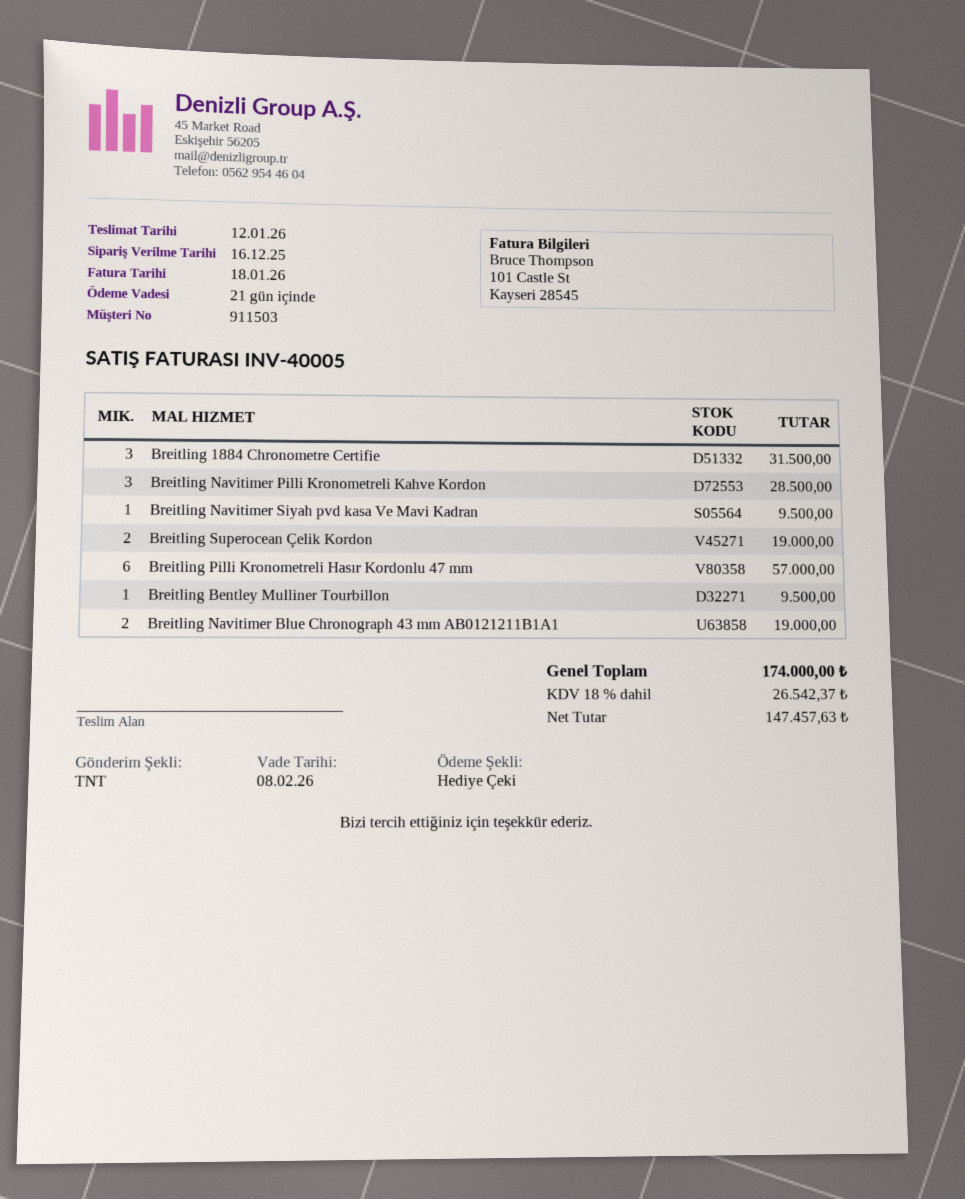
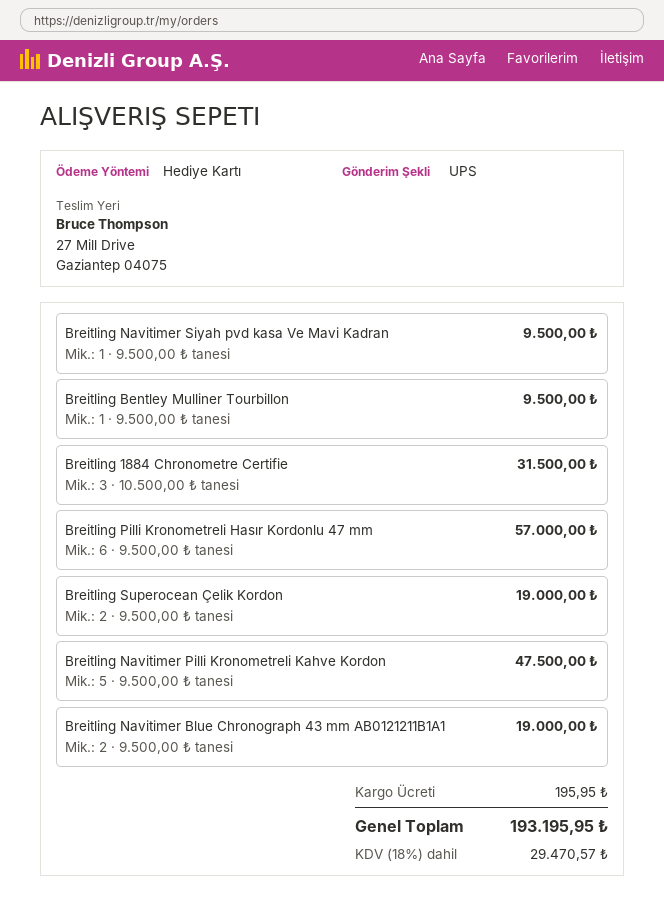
shipping method: TNT -> UPS
Breitling Navitimer Pilli Kronometreli Kahve Kordon: 3 for 28500.00 -> 5 for 47500.00
shipping: none -> 195.95
tax: 18% = 26542.37 -> 18% = 29470.57
total: 174000.00 -> 193195.95

